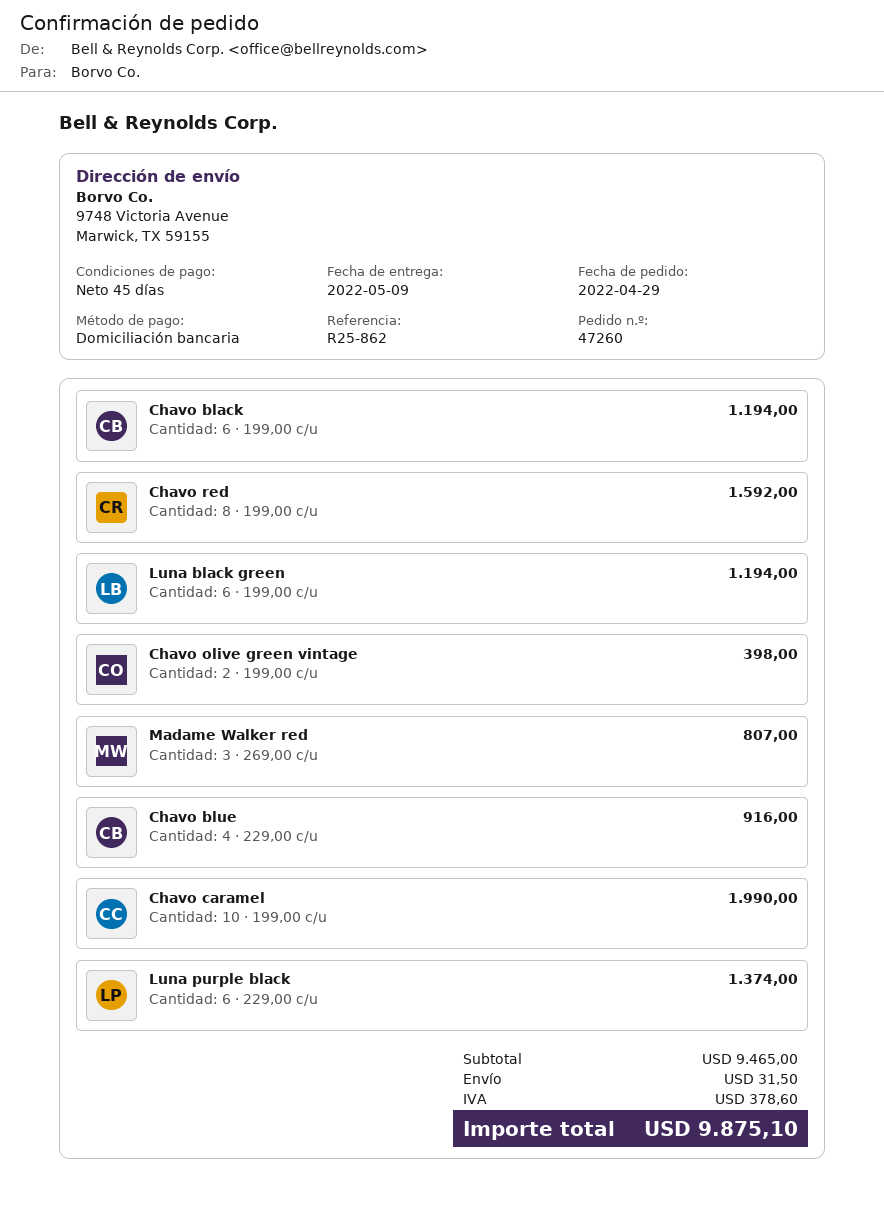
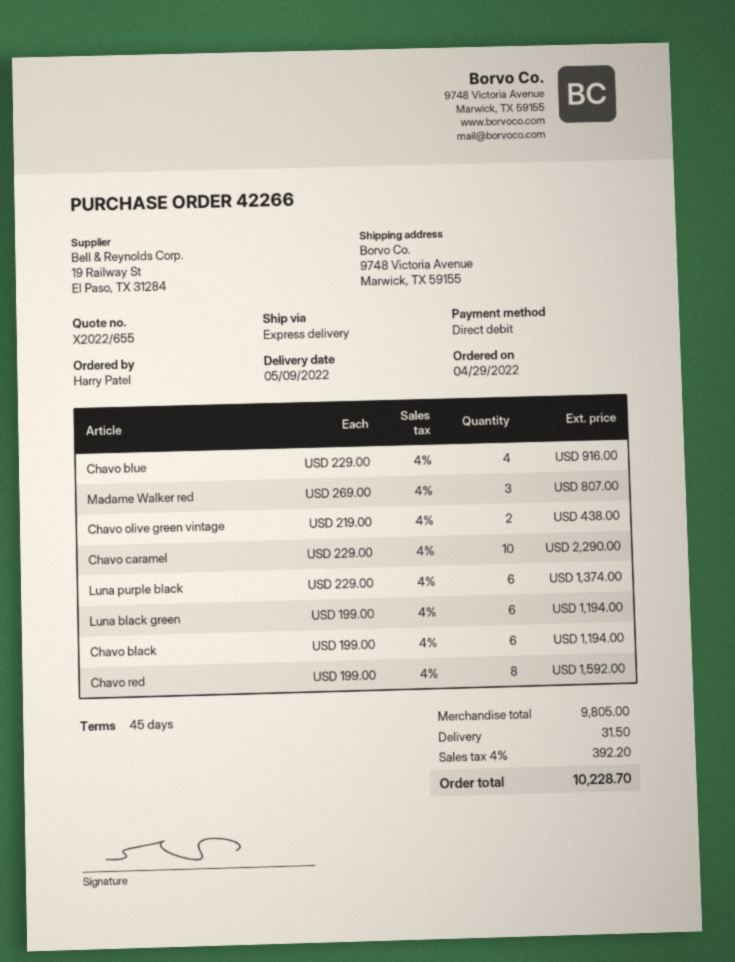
order number: 47260 -> 42266
Chavo olive green vintage: 2 x 199.00 = 398.00 -> 2 x 219.00 = 438.00
Chavo caramel: 10 x 199.00 = 1990.00 -> 10 x 229.00 = 2290.00
subtotal: 9465.00 -> 9805.00
tax: 378.60 -> 392.20
total: 9875.10 -> 10228.70

